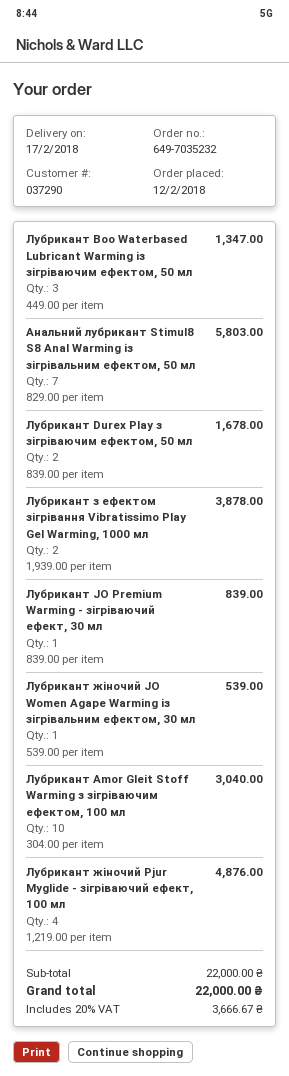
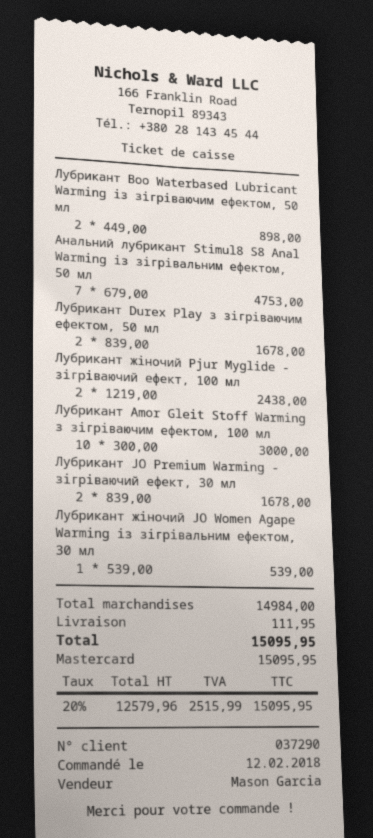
Лубрикант Boo Waterbased Lubricant Warming із зігріваючим ефектом, 50 мл: 3 x 449.00 = 1347.00 -> 2 x 449.00 = 898.00
Анальний лубрикант Stimul8 S8 Anal Warming із зігрівальним ефектом, 50 мл: 7 x 829.00 = 5803.00 -> 7 x 679.00 = 4753.00
Лубрикант з ефектом зігрівання Vibratissimo Play Gel Warming, 1000 мл: 2 x 1939.00 = 3878.00 -> none
Лубрикант JO Premium Warming - зігріваючий ефект, 30 мл: 1 x 839.00 = 839.00 -> 2 x 839.00 = 1678.00
Лубрикант Amor Gleit Stoff Warming з зігріваючим ефектом, 100 мл: 10 x 304.00 = 3040.00 -> 10 x 300.00 = 3000.00
Лубрикант жіночий Pjur Myglide - зігріваючий ефект, 100 мл: 4 x 1219.00 = 4876.00 -> 2 x 1219.00 = 2438.00
subtotal: 22000.00 -> 14984.00
shipping: none -> 111.95
tax: 20% = 3666.67 -> 20% = 2515.99
total: 22000.00 -> 15095.95

